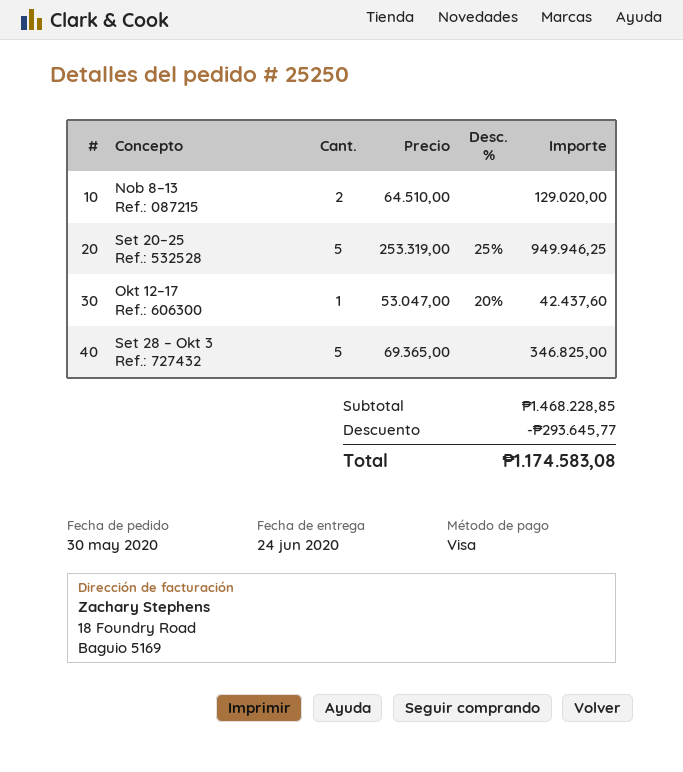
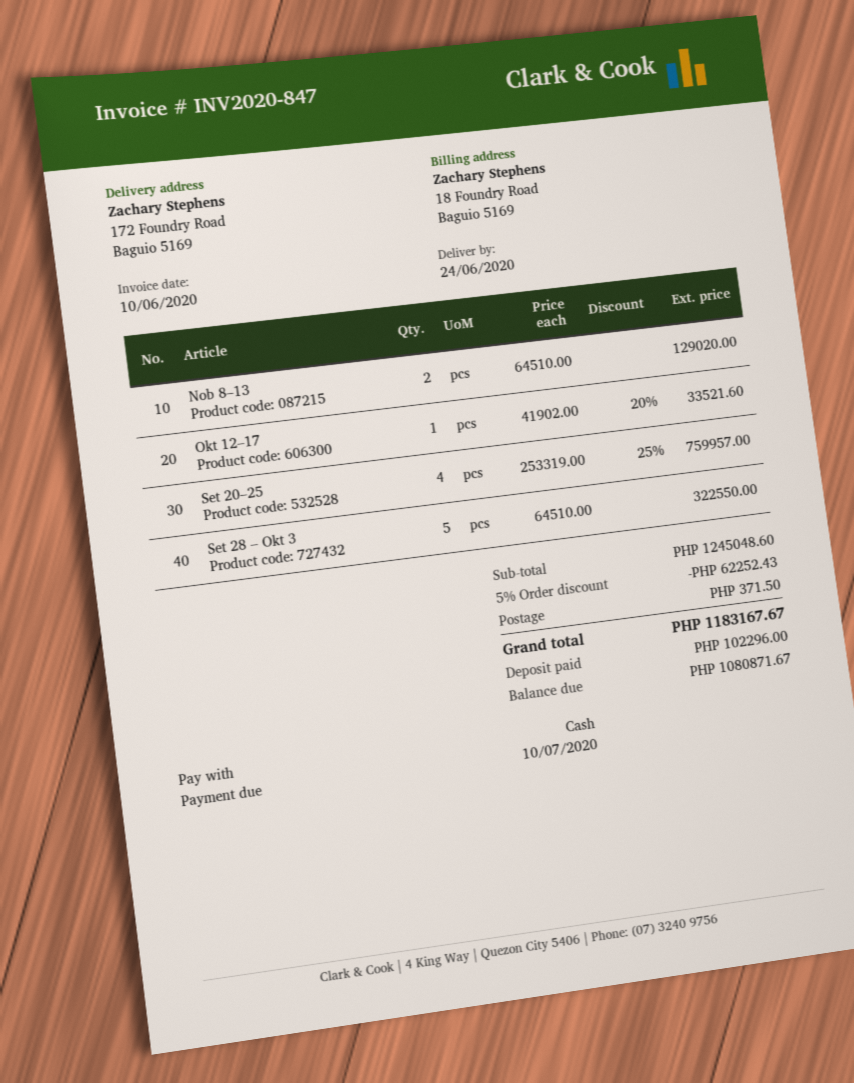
payment method: Visa -> cash
Set 20–25: 5 x 253319.00 - 25% = 949946.25 -> 4 x 253319.00 - 25% = 759957.00
Okt 12–17: 1 x 53047.00 - 20% = 42437.60 -> 1 x 41902.00 - 20% = 33521.60
Set 28 – Okt 3: 5 x 69365.00 = 346825.00 -> 5 x 64510.00 = 322550.00
subtotal: 1468228.85 -> 1245048.60
discount: 293645.77 -> 62252.43
shipping: none -> 371.50
total: 1174583.08 -> 1183167.67

